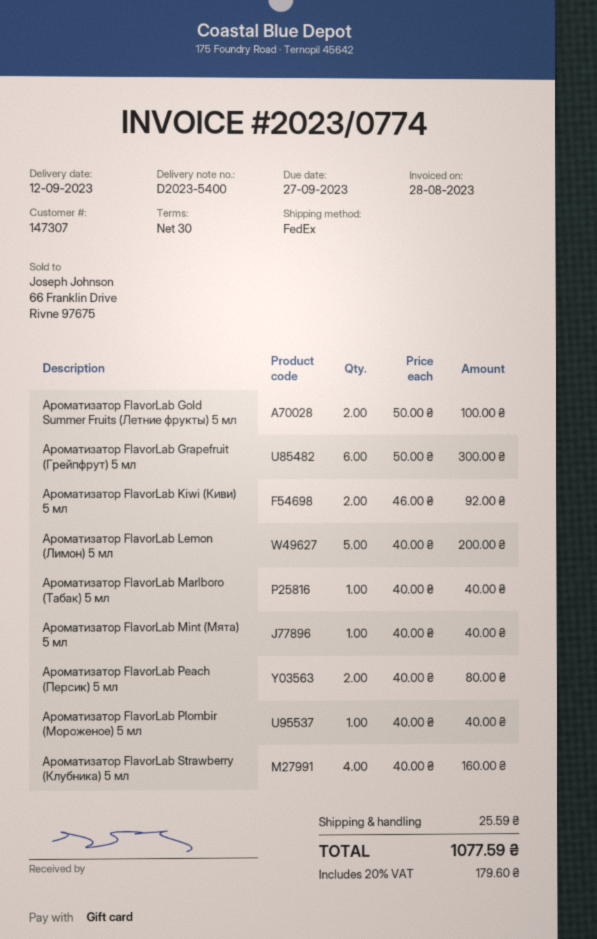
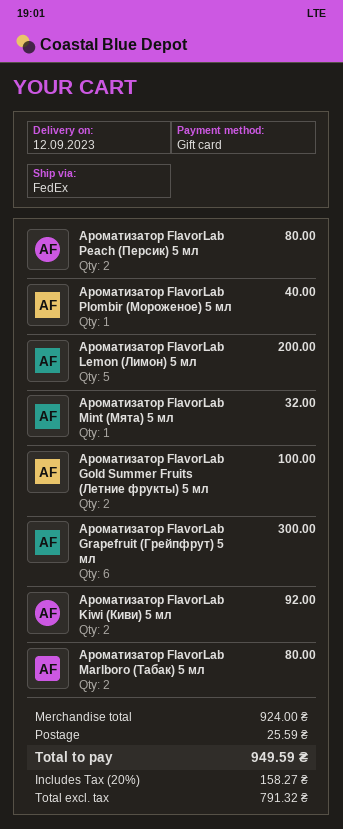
Ароматизатор FlavorLab Marlboro (Табак) 5 мл: 1 for 40.00 -> 2 for 80.00
Ароматизатор FlavorLab Mint (Мята) 5 мл: 1 for 40.00 -> 1 for 32.00
Ароматизатор FlavorLab Strawberry (Клубника) 5 мл: 4 for 160.00 -> none
tax: 20% = 179.60 -> 20% = 158.27
total: 1077.59 -> 949.59

